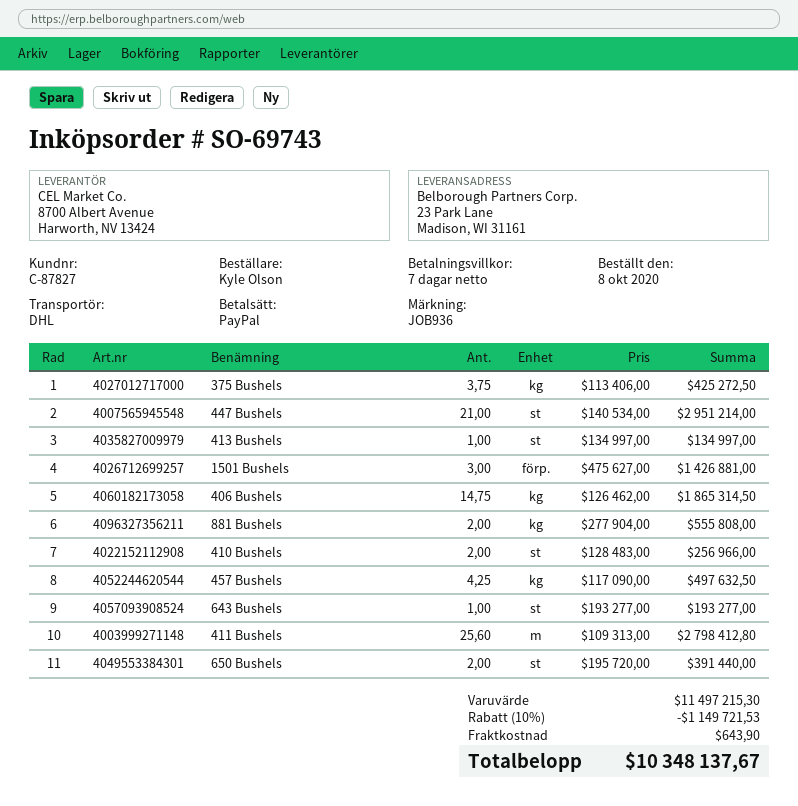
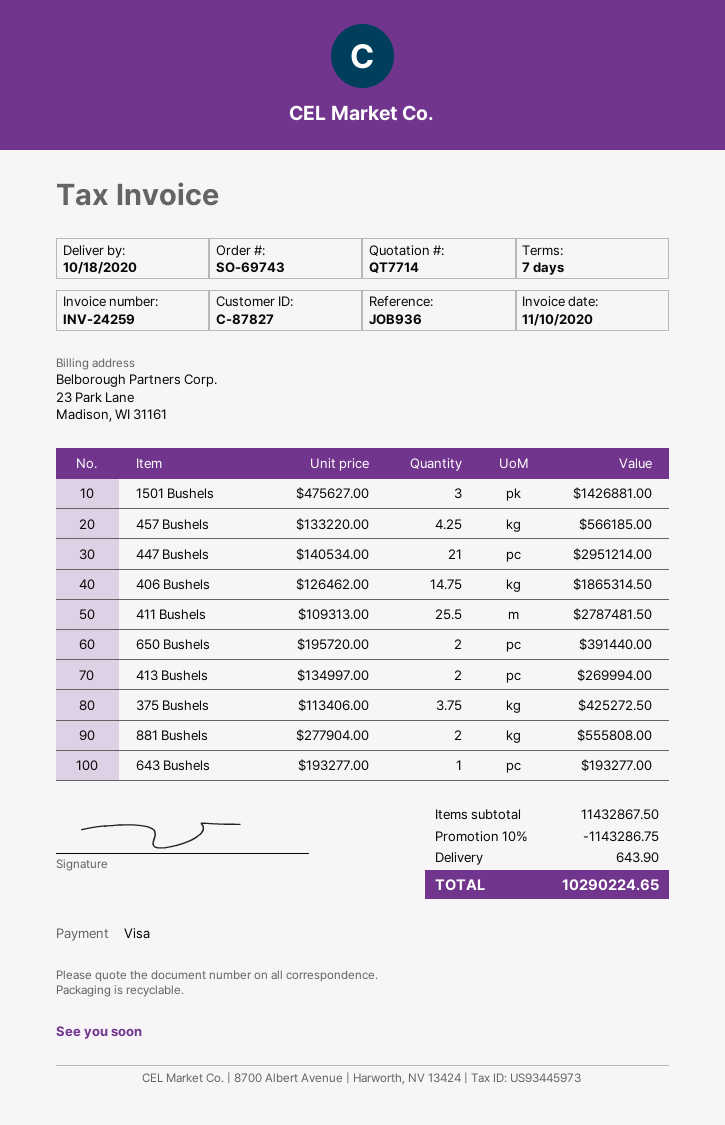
payment method: PayPal -> Visa
413 Bushels: 1 x 134997.00 = 134997.00 -> 2 x 134997.00 = 269994.00
410 Bushels: 2 x 128483.00 = 256966.00 -> none
457 Bushels: 4.25 x 117090.00 = 497632.50 -> 4.25 x 133220.00 = 566185.00
411 Bushels: 25.6 x 109313.00 = 2798412.80 -> 25.5 x 109313.00 = 2787481.50
subtotal: 11497215.30 -> 11432867.50
discount: 10% = 1149721.53 -> 10% = 1143286.75
total: 10348137.67 -> 10290224.65

